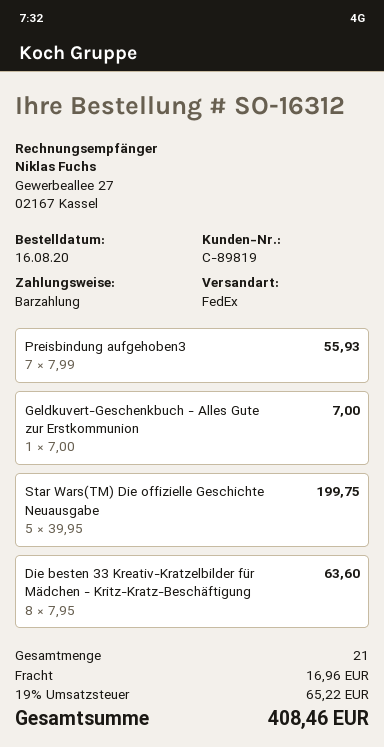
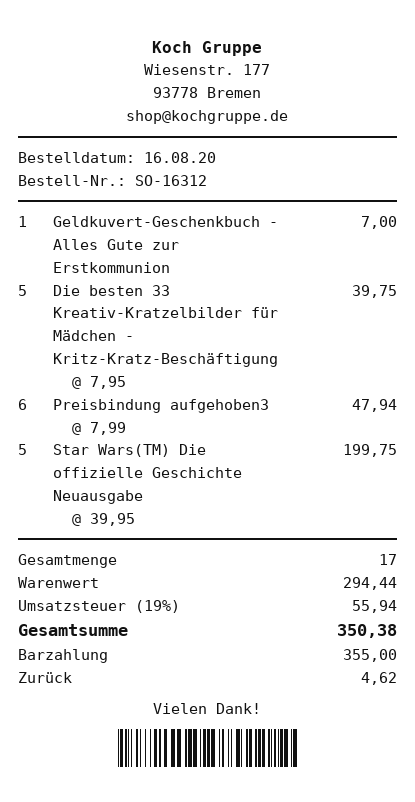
Preisbindung aufgehoben3: 7 x 7.99 = 55.93 -> 6 x 7.99 = 47.94
Die besten 33 Kreativ-Kratzelbilder für Mädchen - Kritz-Kratz-Beschäftigung: 8 x 7.95 = 63.60 -> 5 x 7.95 = 39.75
total quantity: 21 -> 17
shipping: 16.96 -> none
tax: 19% = 65.22 -> 19% = 55.94
total: 408.46 -> 350.38

